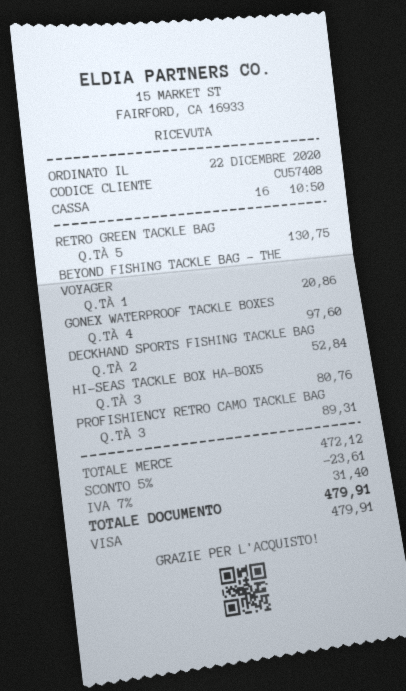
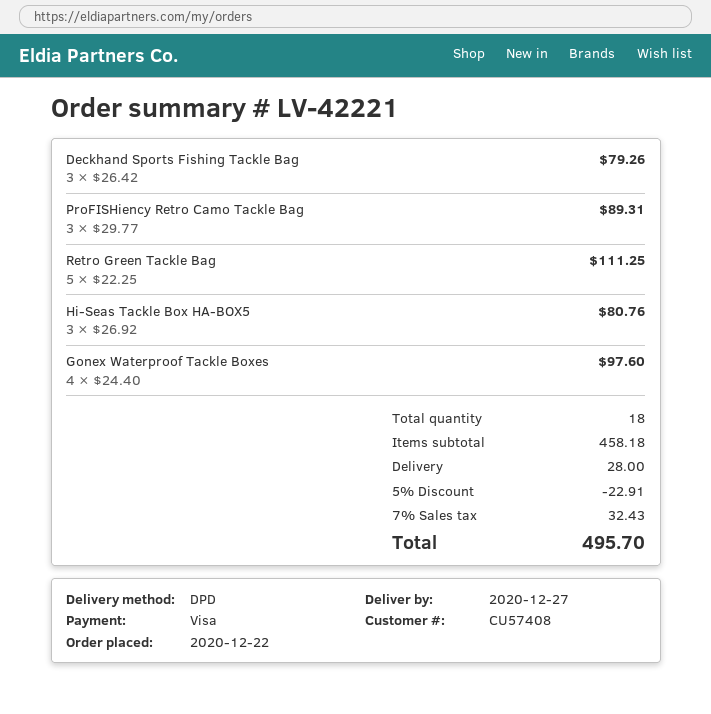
RETRO GREEN TACKLE BAG: 5 for 130.75 -> 5 for 111.25
BEYOND FISHING TACKLE BAG - THE VOYAGER: 1 for 20.86 -> none
DECKHAND SPORTS FISHING TACKLE BAG: 2 for 52.84 -> 3 for 79.26
subtotal: 472.12 -> 458.18
discount: 5% = 23.61 -> 5% = 22.91
shipping: none -> 28.00
tax: 7% = 31.40 -> 7% = 32.43
total: 479.91 -> 495.70

